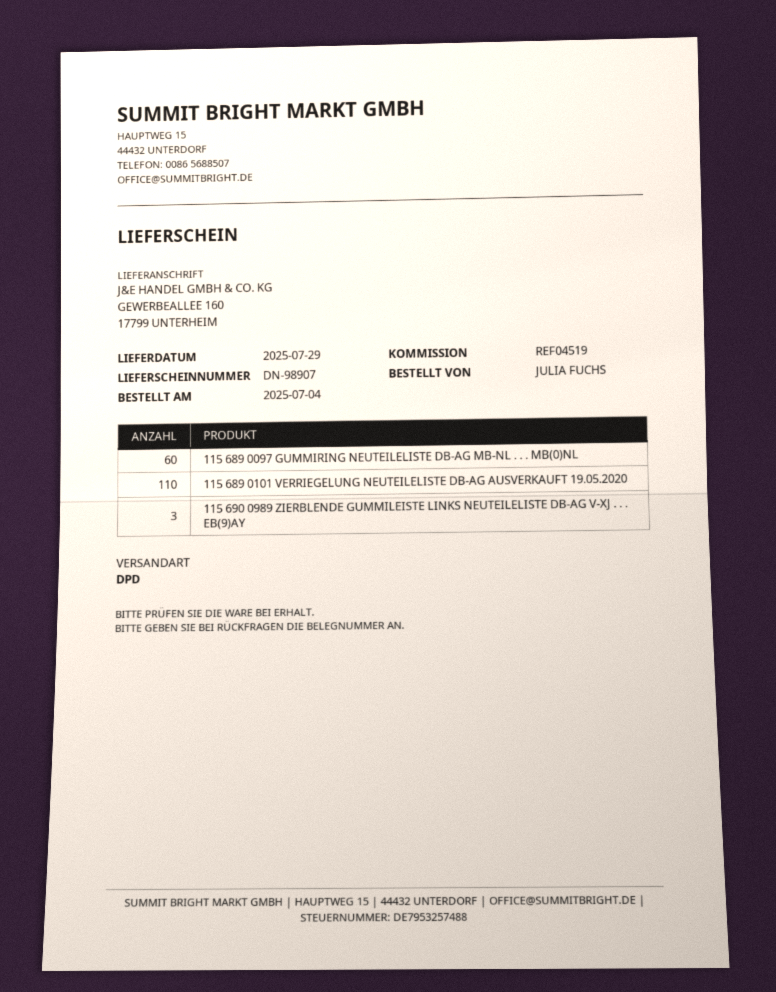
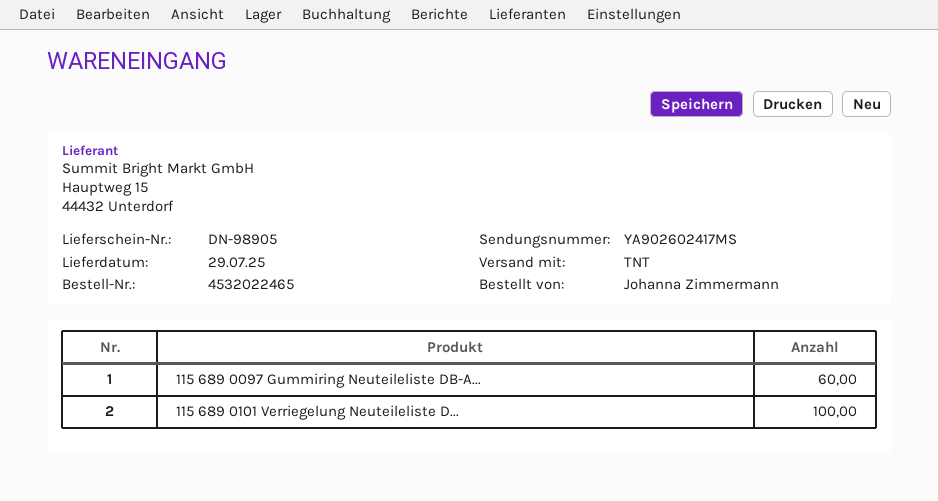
delivery note number: DN-98907 -> DN-98905
ordered by: JULIA FUCHS -> Johanna Zimmermann
shipping method: DPD -> TNT
115 689 0101 VERRIEGELUNG NEUTEILELISTE DB-AG AUSVERKAUFT 19.05.2020: 110 -> 100
115 690 0989 ZIERBLENDE GUMMILEISTE LINKS NEUTEILELISTE DB-AG V-XJ . . . EB(9)AY: 3 -> none

